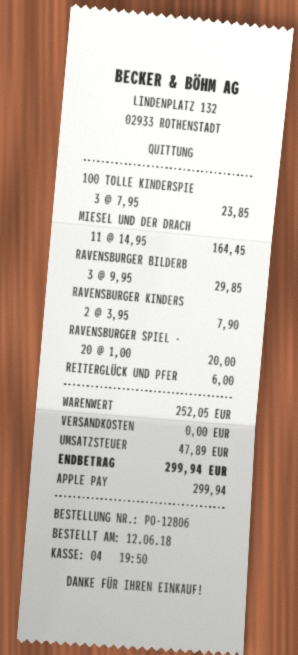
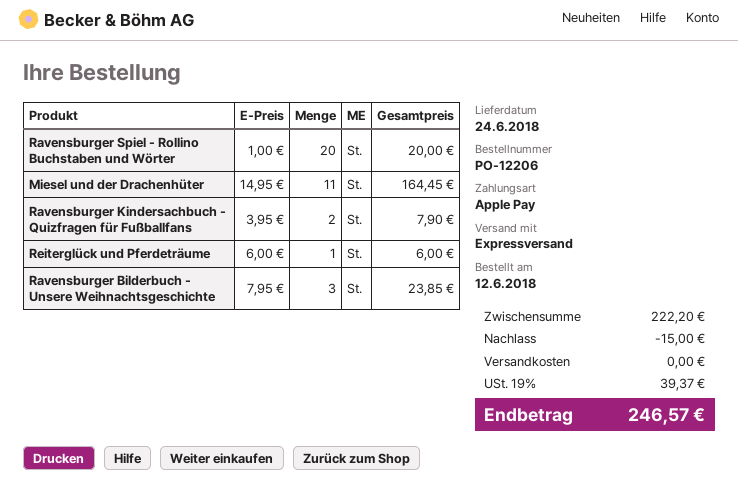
order number: PO-12806 -> PO-12206
100 TOLLE KINDERSPIE: 3 x 7.95 = 23.85 -> none
RAVENSBURGER BILDERB: 3 x 9.95 = 29.85 -> 3 x 7.95 = 23.85
subtotal: 252.05 -> 222.20
discount: none -> 15.00
tax: 47.89 -> 39.37
total: 299.94 -> 246.57

